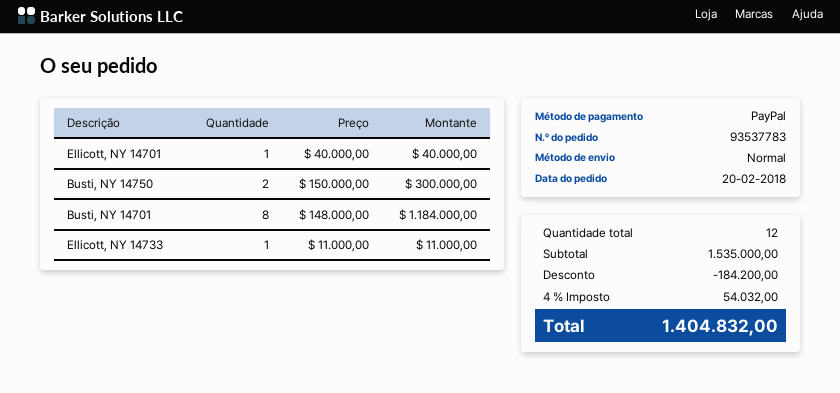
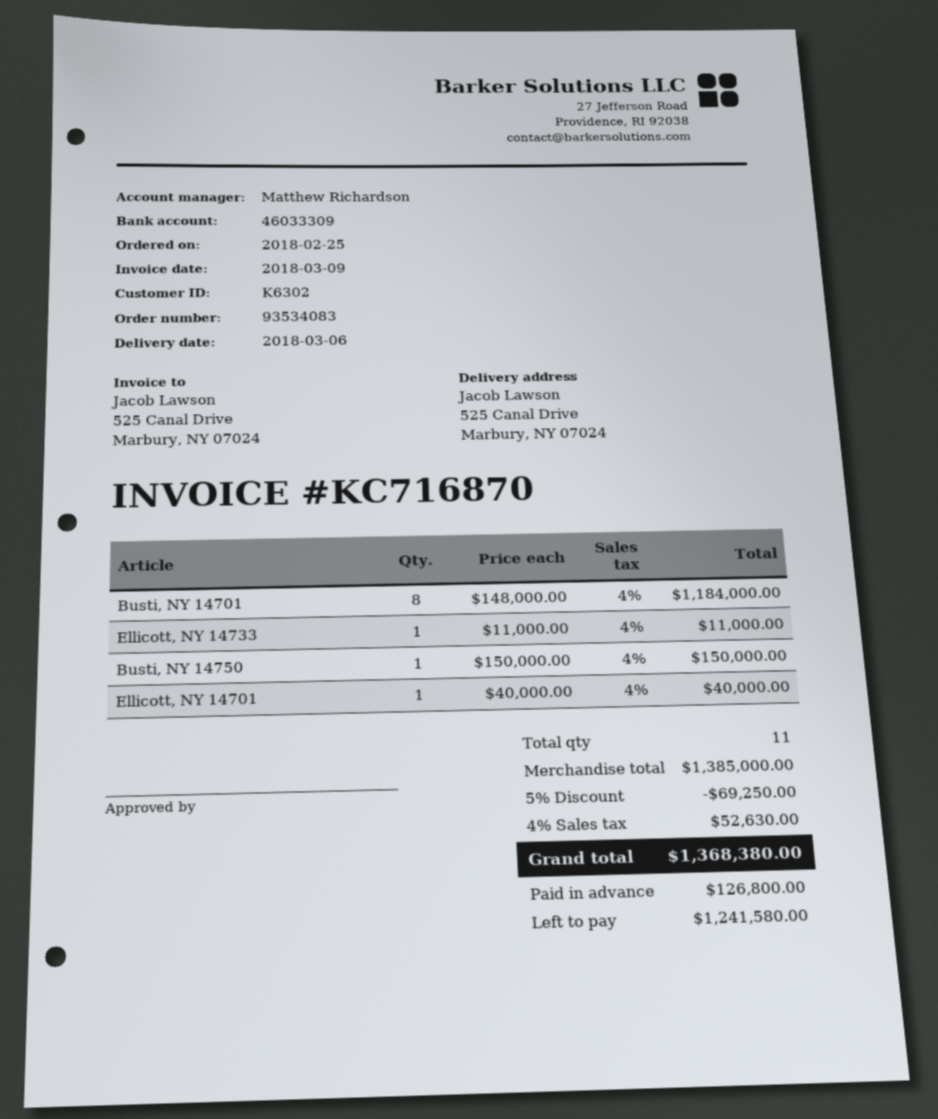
order number: 93537783 -> 93534083
order date: 2018-02-20 -> 2018-02-25
Busti, NY 14750: 2 x 150000.00 = 300000.00 -> 1 x 150000.00 = 150000.00
total quantity: 12 -> 11
subtotal: 1535000.00 -> 1385000.00
discount: 184200.00 -> 69250.00
tax: 4% = 54032.00 -> 4% = 52630.00
total: 1404832.00 -> 1368380.00

